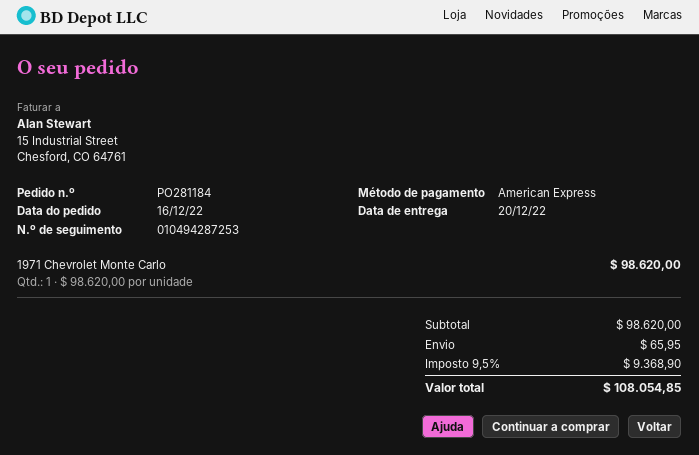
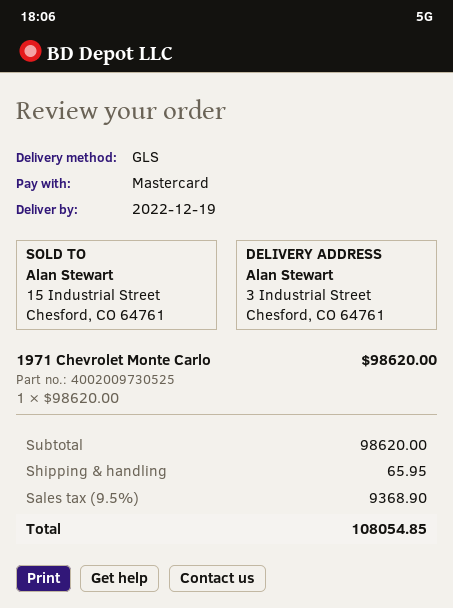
delivery date: 2022-12-20 -> 2022-12-19
payment method: American Express -> Mastercard

